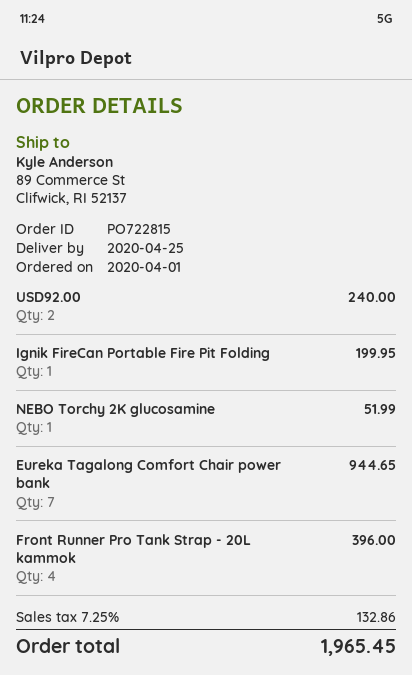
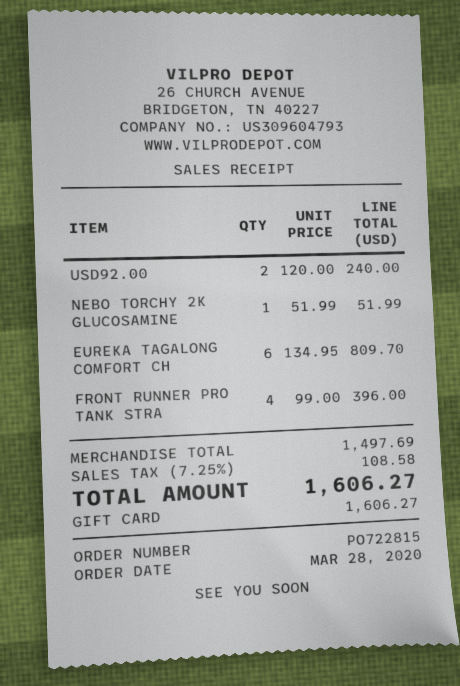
order date: 2020-04-01 -> 2020-03-28
Ignik FireCan Portable Fire Pit Folding: 1 for 199.95 -> none
Eureka Tagalong Comfort Chair power bank: 7 for 944.65 -> 6 for 809.70
tax: 7.25% = 132.86 -> 7.25% = 108.58
total: 1965.45 -> 1606.27

